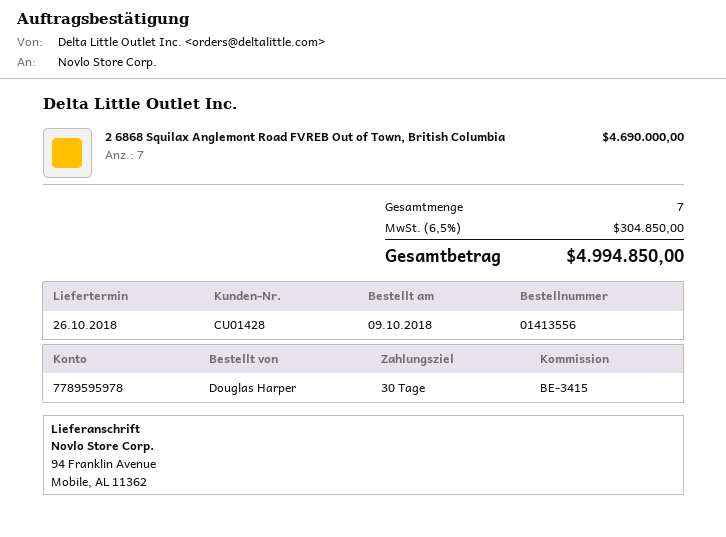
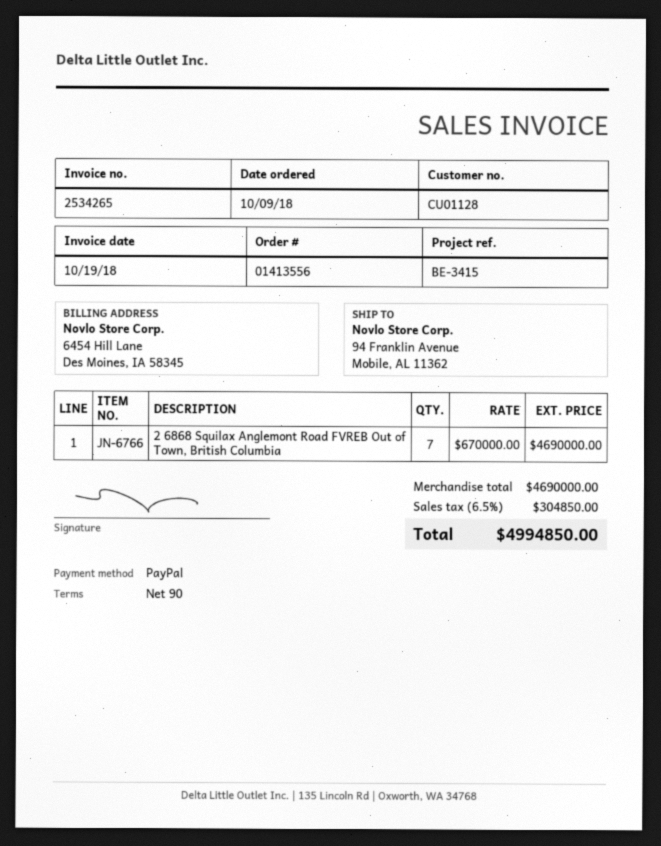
payment terms: 30 days -> 90 days
customer number: CU01428 -> CU01128

